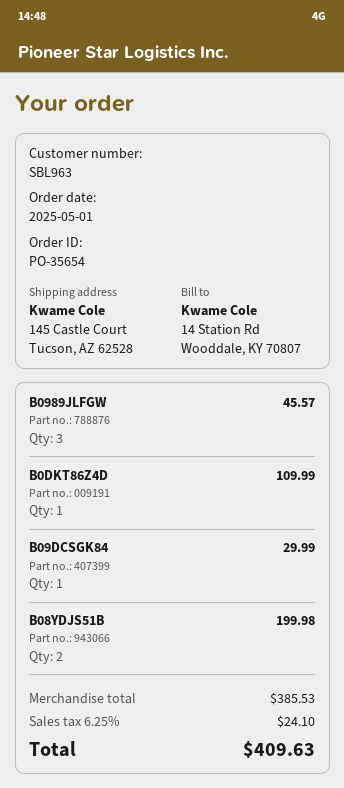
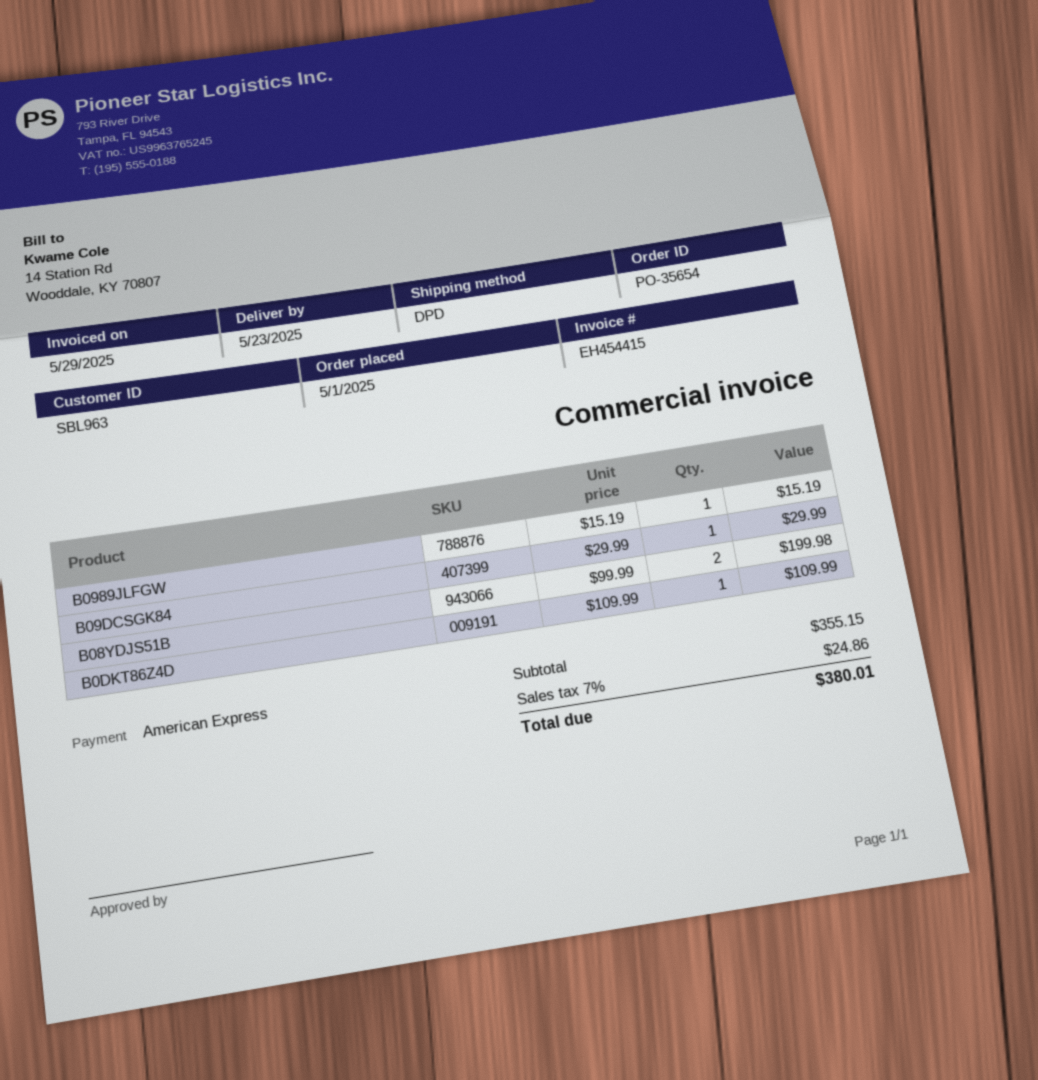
B0989JLFGW: 3 for 45.57 -> 1 for 15.19
subtotal: 385.53 -> 355.15
tax: 6.25% = 24.10 -> 7% = 24.86
total: 409.63 -> 380.01

